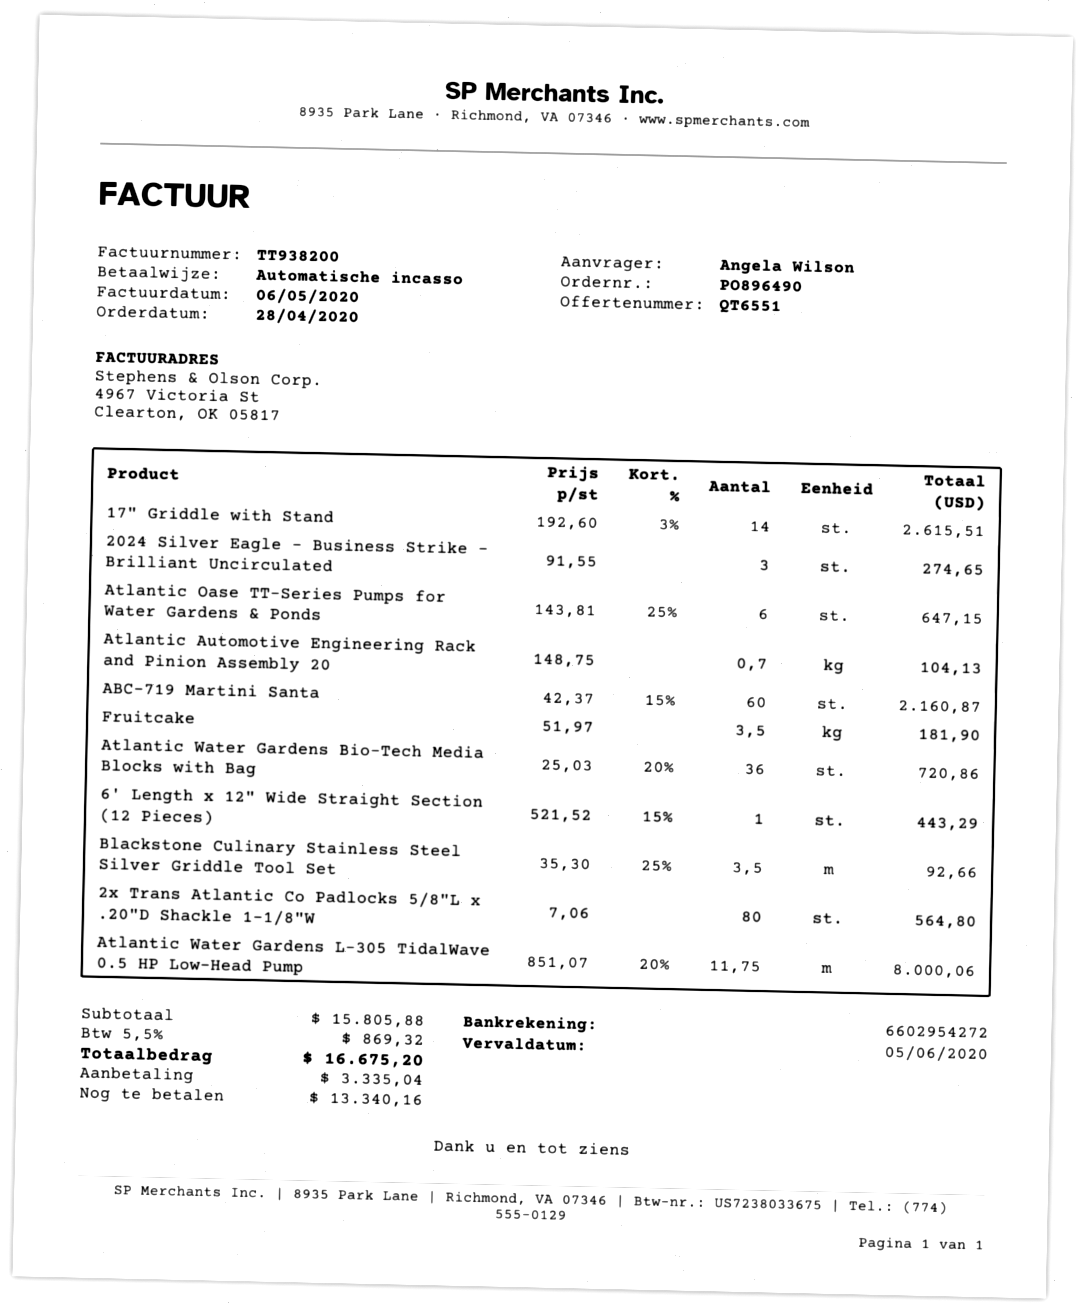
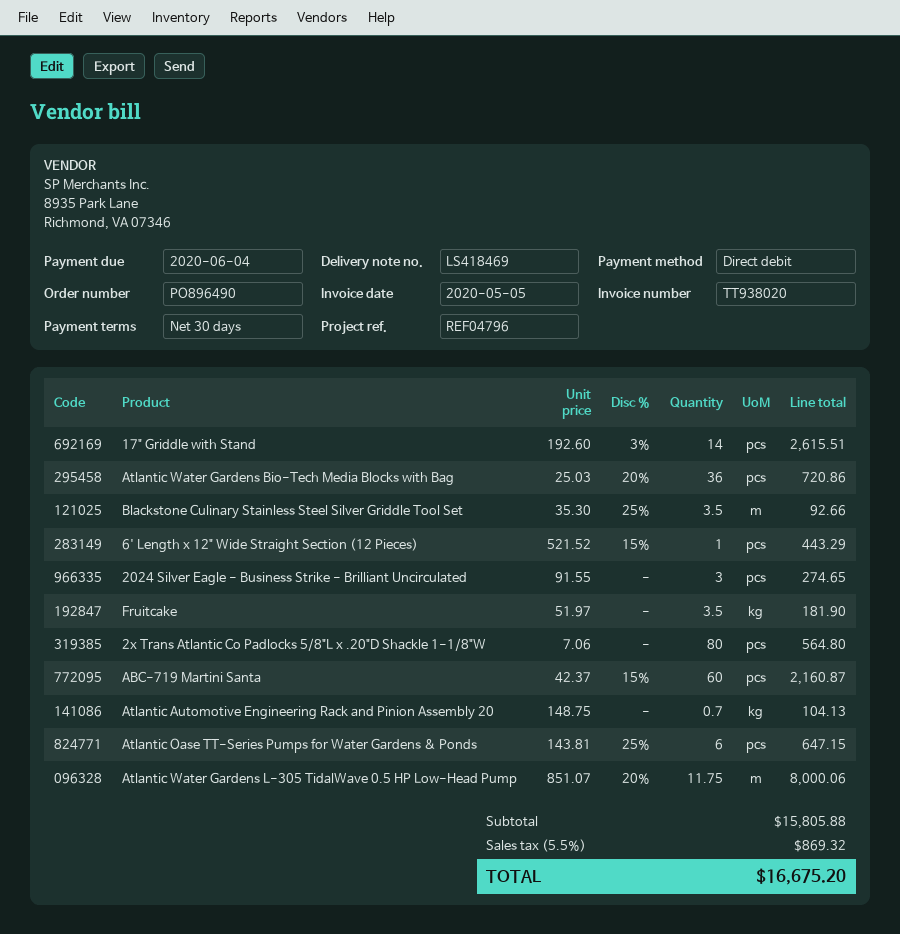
invoice number: TT938200 -> TT938020
invoice date: 2020-05-06 -> 2020-05-05
due date: 2020-06-05 -> 2020-06-04

